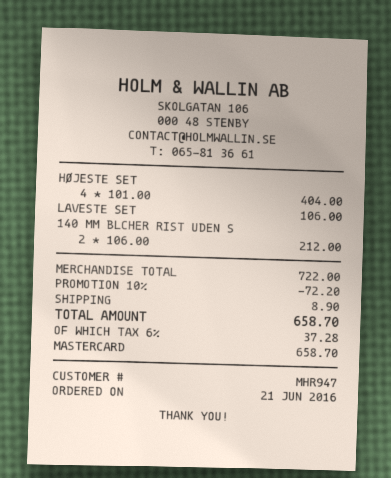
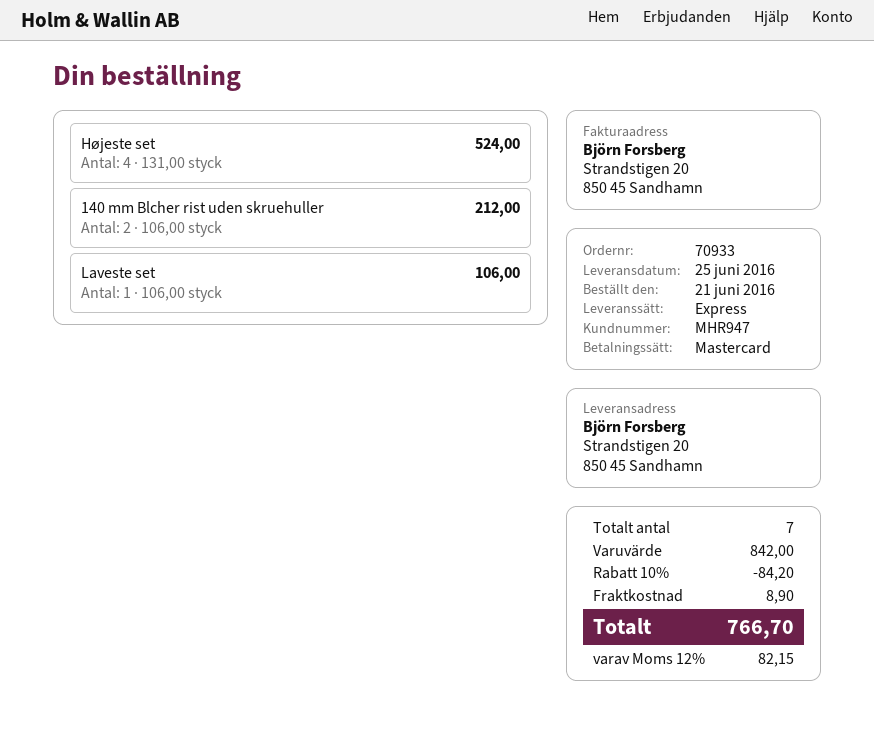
HØJESTE SET: 4 x 101.00 = 404.00 -> 4 x 131.00 = 524.00
subtotal: 722.00 -> 842.00
discount: 10% = 72.20 -> 10% = 84.20
tax: 6% = 37.28 -> 12% = 82.15
total: 658.70 -> 766.70

